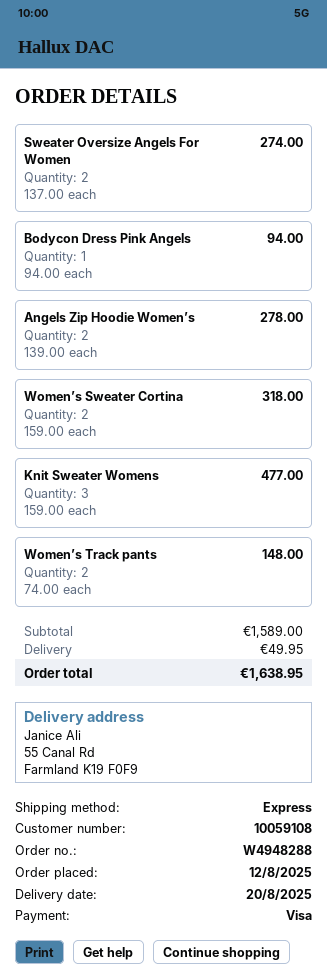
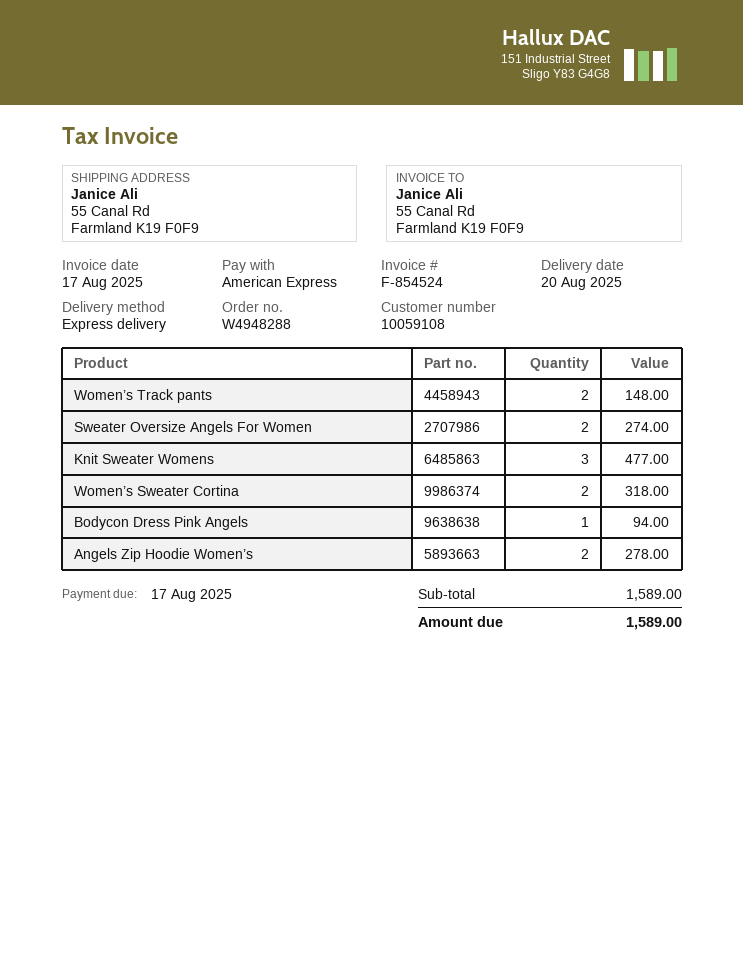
payment method: Visa -> American Express
shipping: 49.95 -> none
total: 1638.95 -> 1589.00

